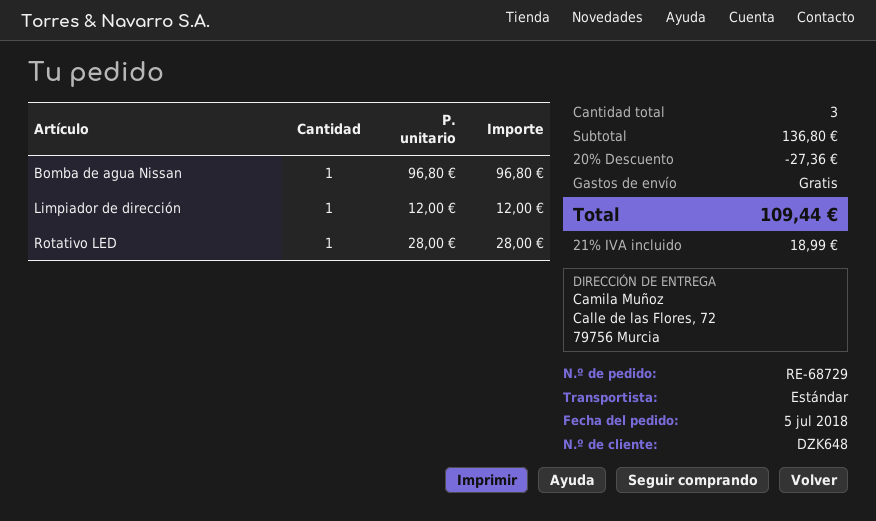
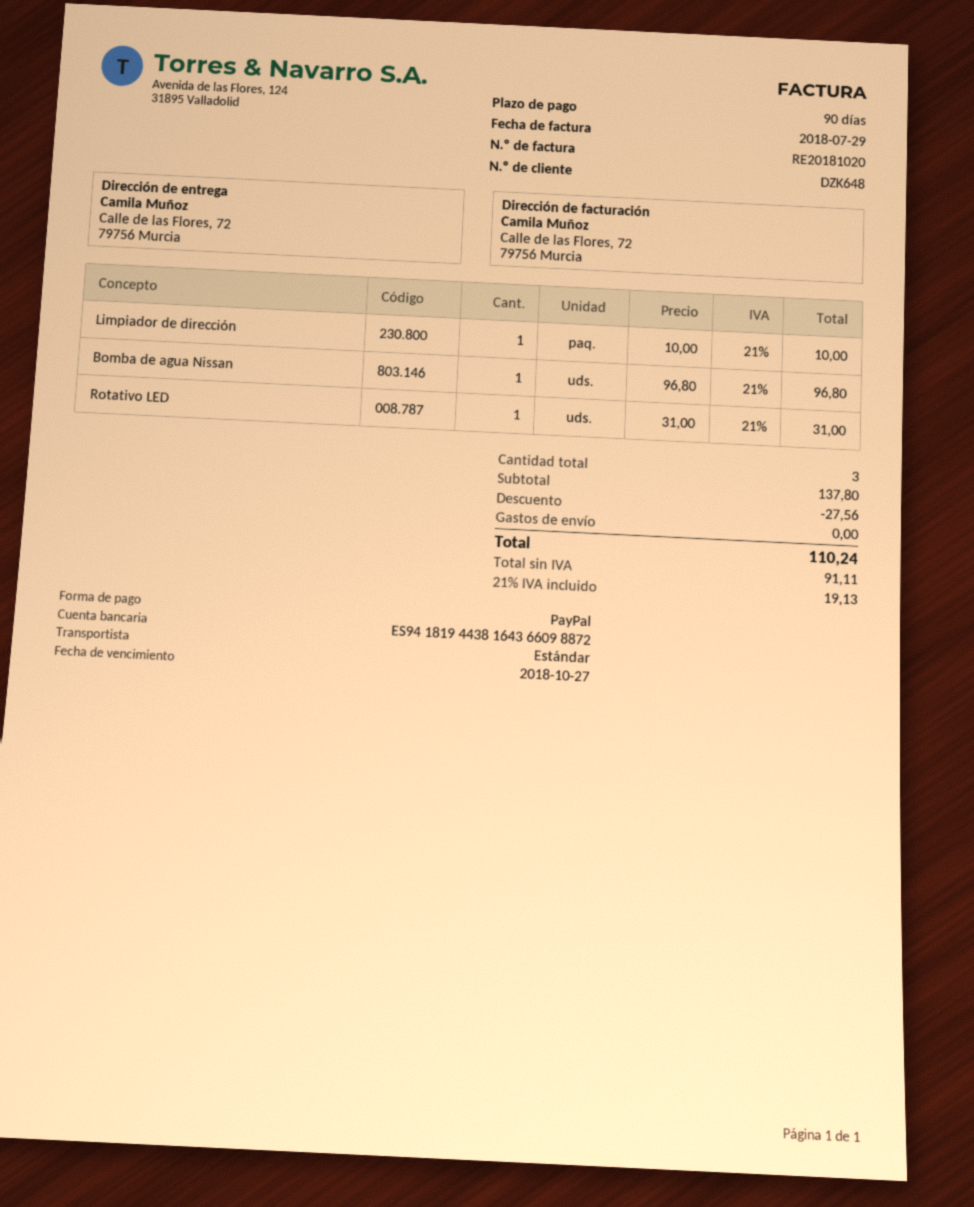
Limpiador de dirección: 1 x 12.00 = 12.00 -> 1 x 10.00 = 10.00
Rotativo LED: 1 x 28.00 = 28.00 -> 1 x 31.00 = 31.00
subtotal: 136.80 -> 137.80
discount: 27.36 -> 27.56
tax: 21% = 18.99 -> 21% = 19.13
total: 109.44 -> 110.24

